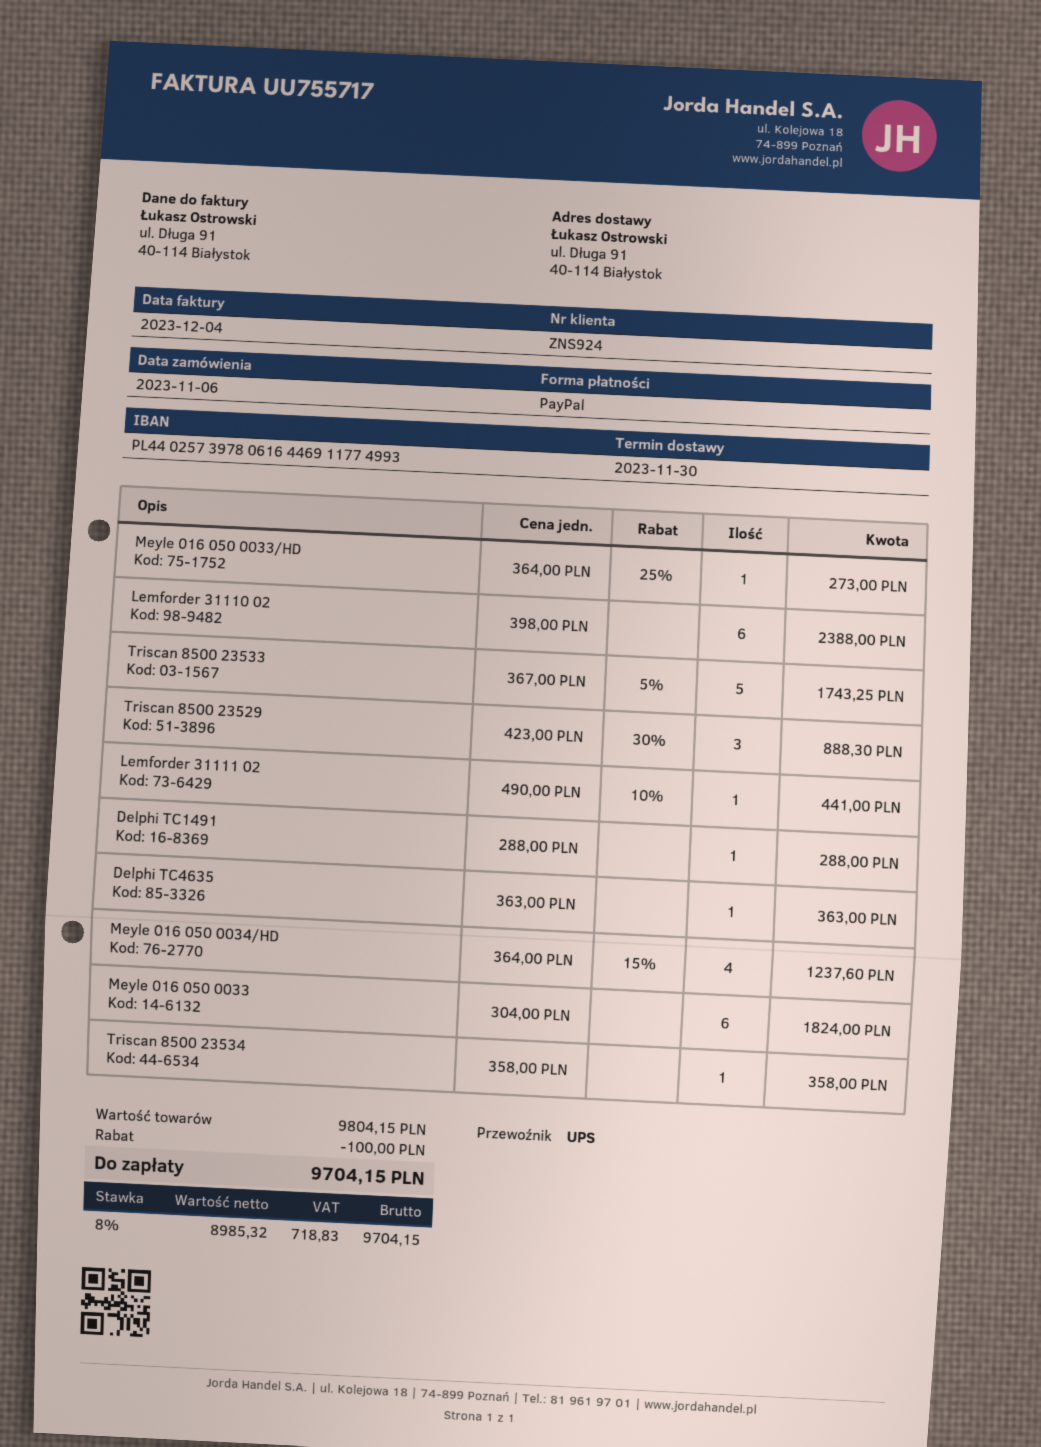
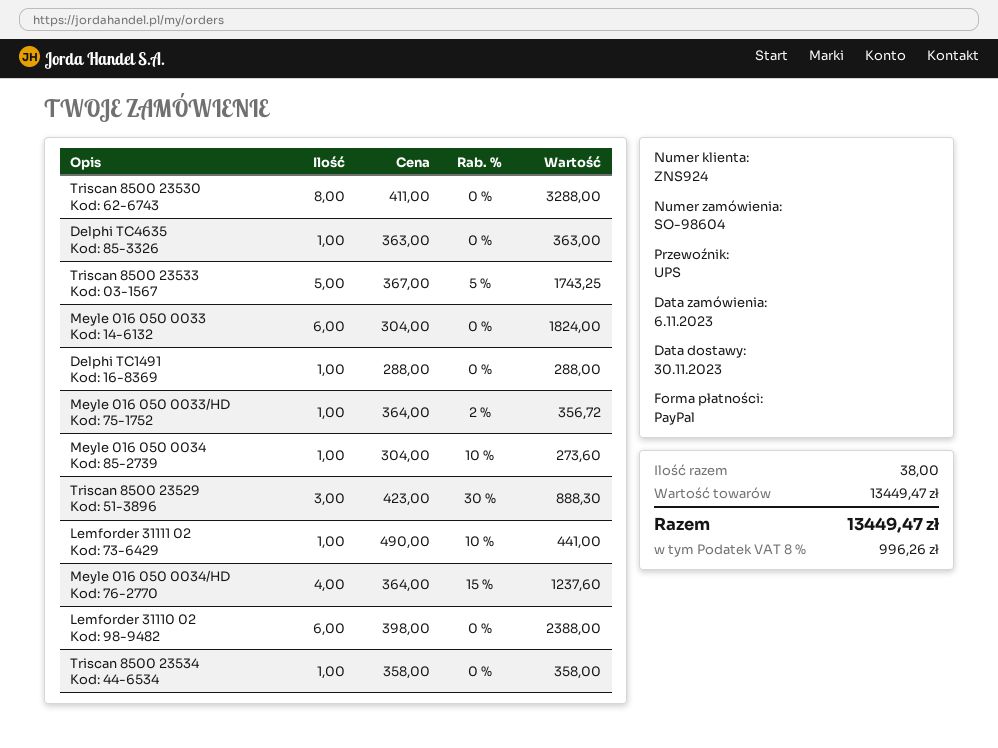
Meyle 016 050 0033/HD: 1 x 364.00 - 25% = 273.00 -> 1 x 364.00 - 2% = 356.72
Triscan 8500 23530: none -> 8 x 411.00 = 3288.00
Meyle 016 050 0034: none -> 1 x 304.00 - 10% = 273.60
subtotal: 9804.15 -> 13449.47
discount: 100.00 -> none
tax: 8% = 718.83 -> 8% = 996.26
total: 9704.15 -> 13449.47

